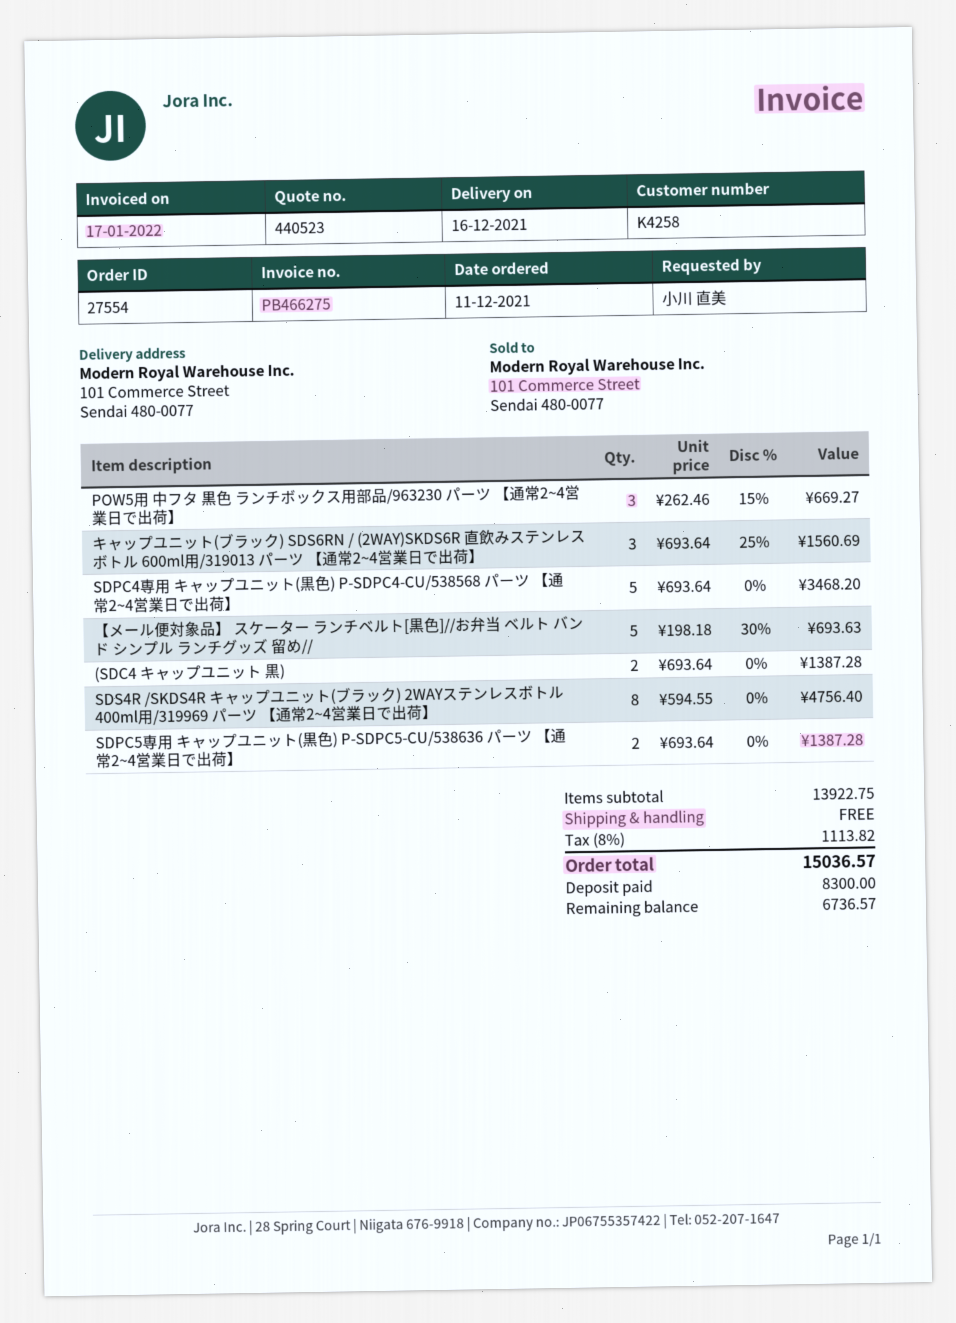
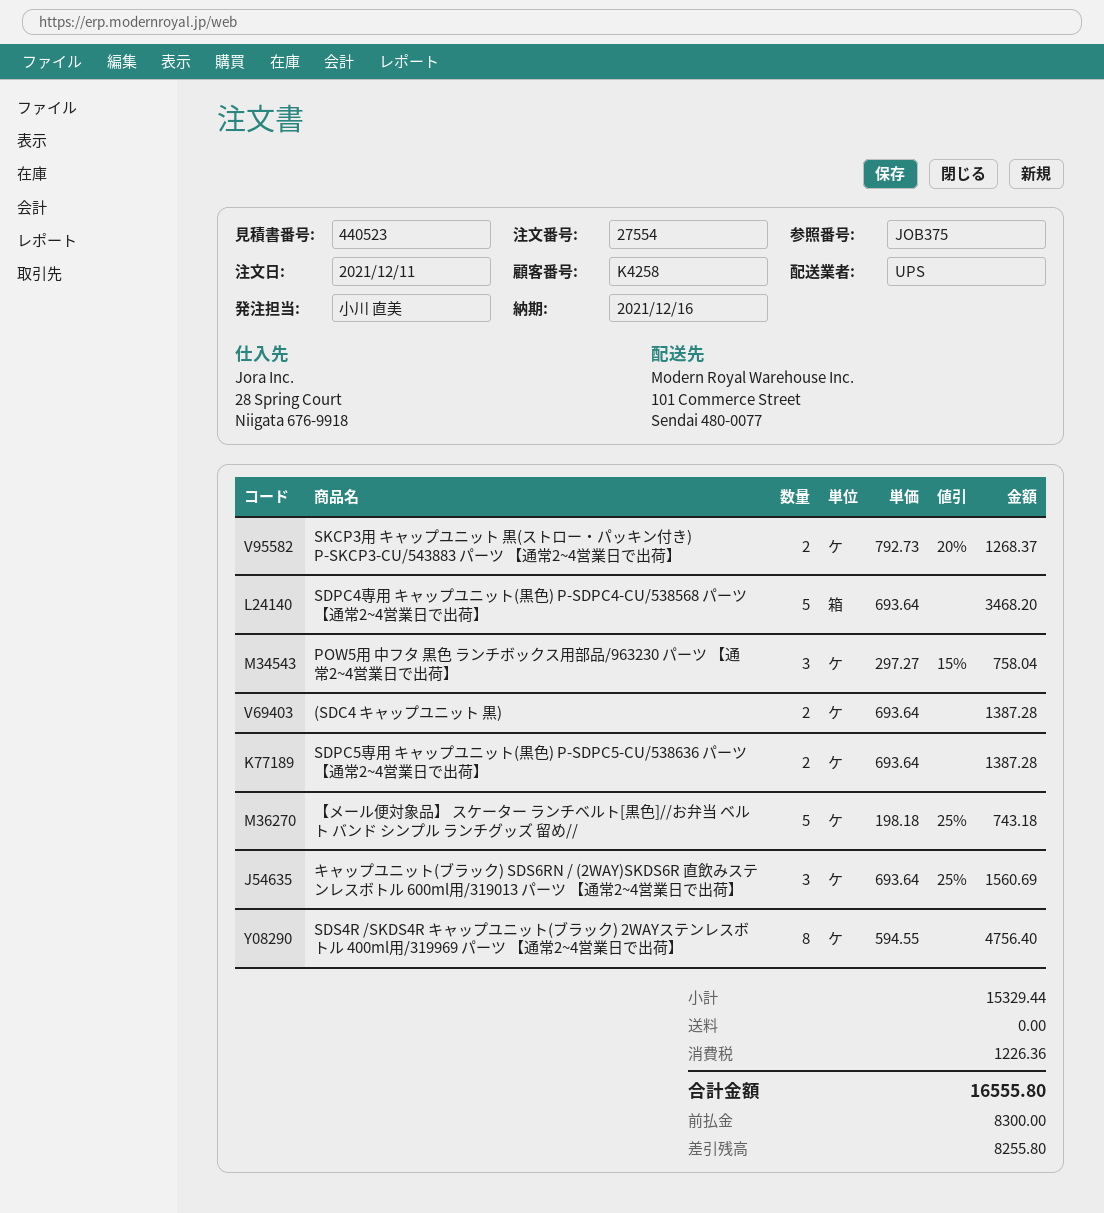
POW5用 中フタ 黒色 ランチボックス用部品/963230 パーツ 【通常2~4営業日で出荷】: 3 x 262.46 - 15% = 669.27 -> 3 x 297.27 - 15% = 758.04
【メール便対象品】 スケーター ランチベルト[黒色]//お弁当 ベルト バンド シンプル ランチグッズ 留め//: 5 x 198.18 - 30% = 693.63 -> 5 x 198.18 - 25% = 743.18
SKCP3用 キャップユニット 黒(ストロー・パッキン付き) P-SKCP3-CU/543883 パーツ 【通常2~4営業日で出荷】: none -> 2 x 792.73 - 20% = 1268.37
subtotal: 13922.75 -> 15329.44
tax: 1113.82 -> 1226.36
total: 15036.57 -> 16555.80
balance: 6736.57 -> 8255.80

